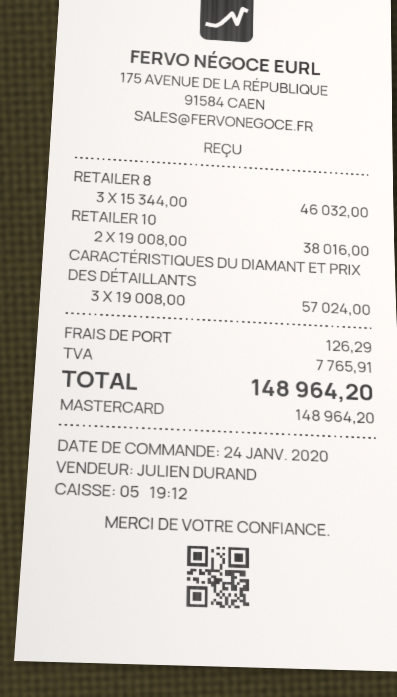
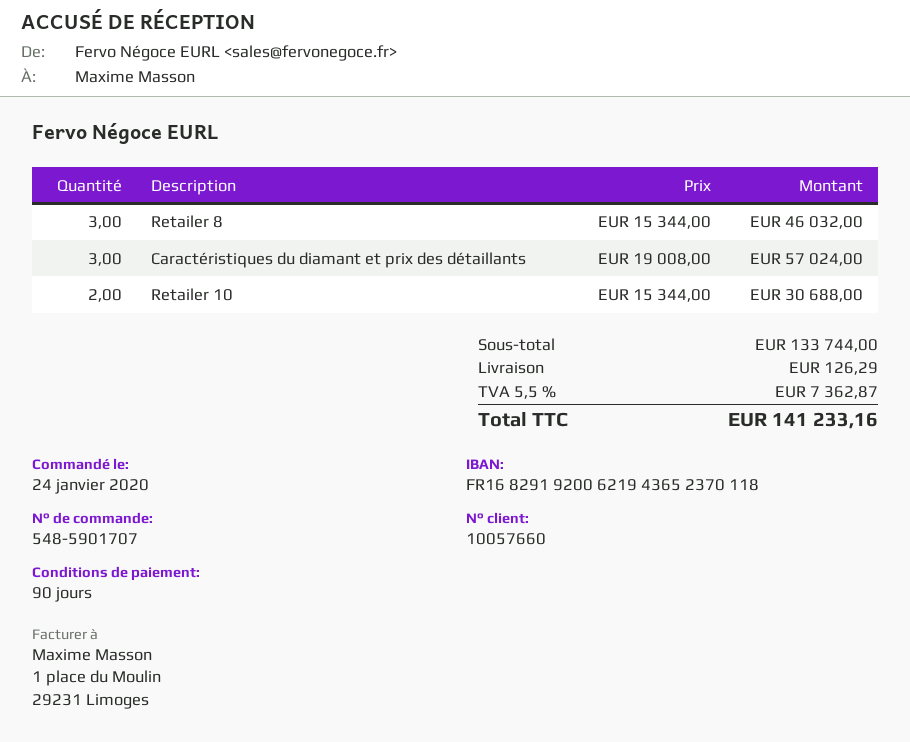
RETAILER 10: 2 x 19008.00 = 38016.00 -> 2 x 15344.00 = 30688.00
tax: 7765.91 -> 7362.87
total: 148964.20 -> 141233.16

